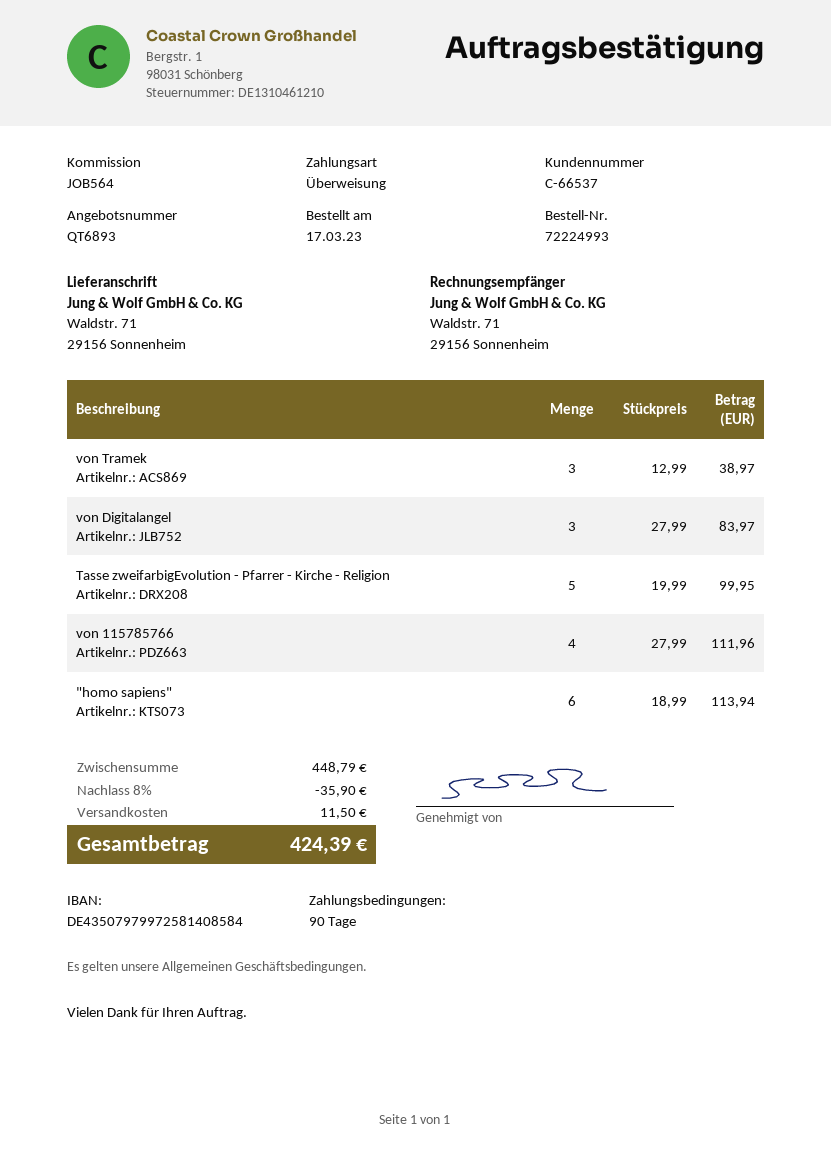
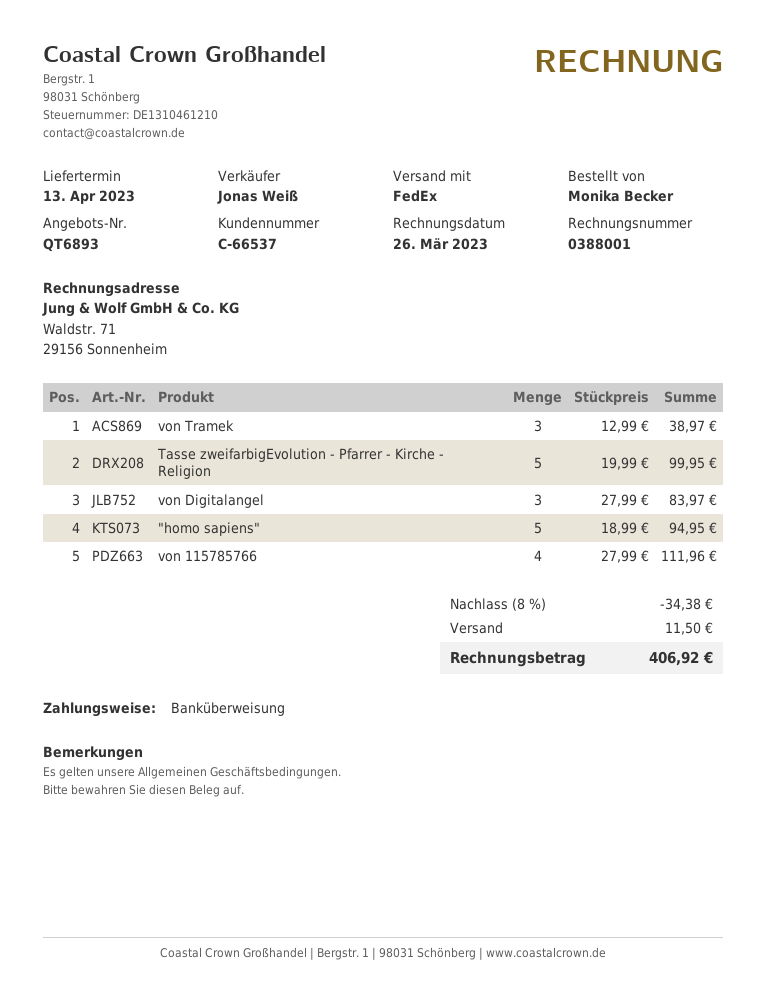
"homo sapiens": 6 x 18.99 = 113.94 -> 5 x 18.99 = 94.95
discount: 8% = 35.90 -> 8% = 34.38
total: 424.39 -> 406.92

